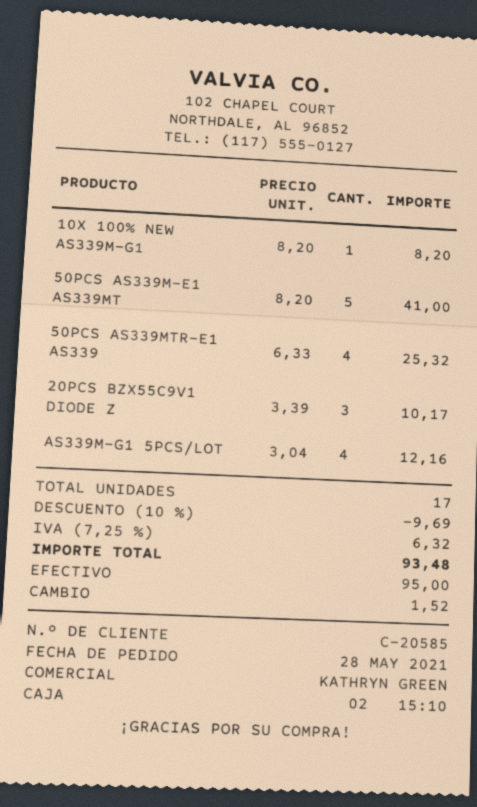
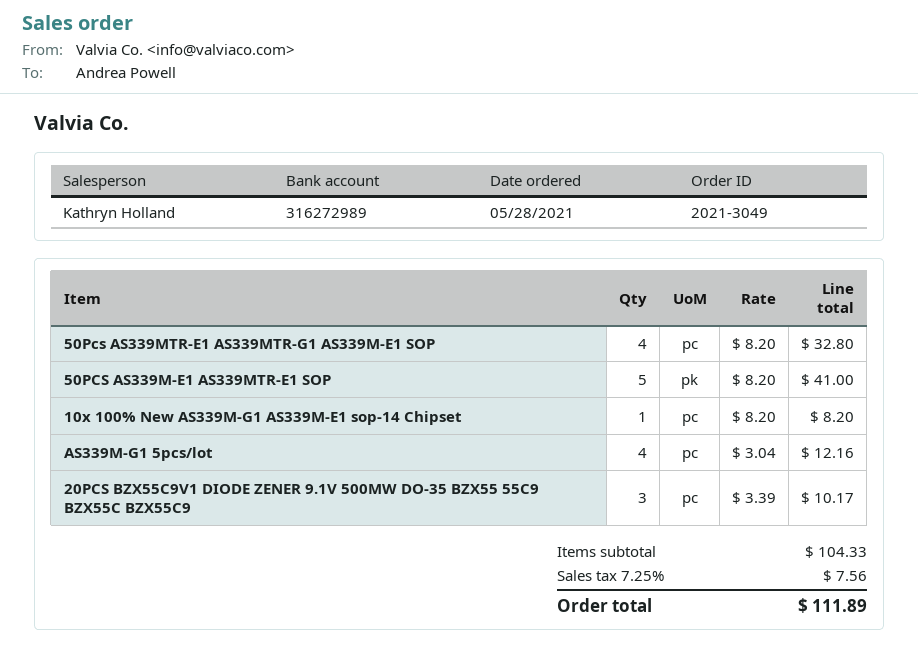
sales rep: KATHRYN GREEN -> Kathryn Holland
50PCS AS339MTR-E1 AS339: 4 x 6.33 = 25.32 -> 4 x 8.20 = 32.80
discount: 10% = 9.69 -> none
tax: 7.25% = 6.32 -> 7.25% = 7.56
total: 93.48 -> 111.89

